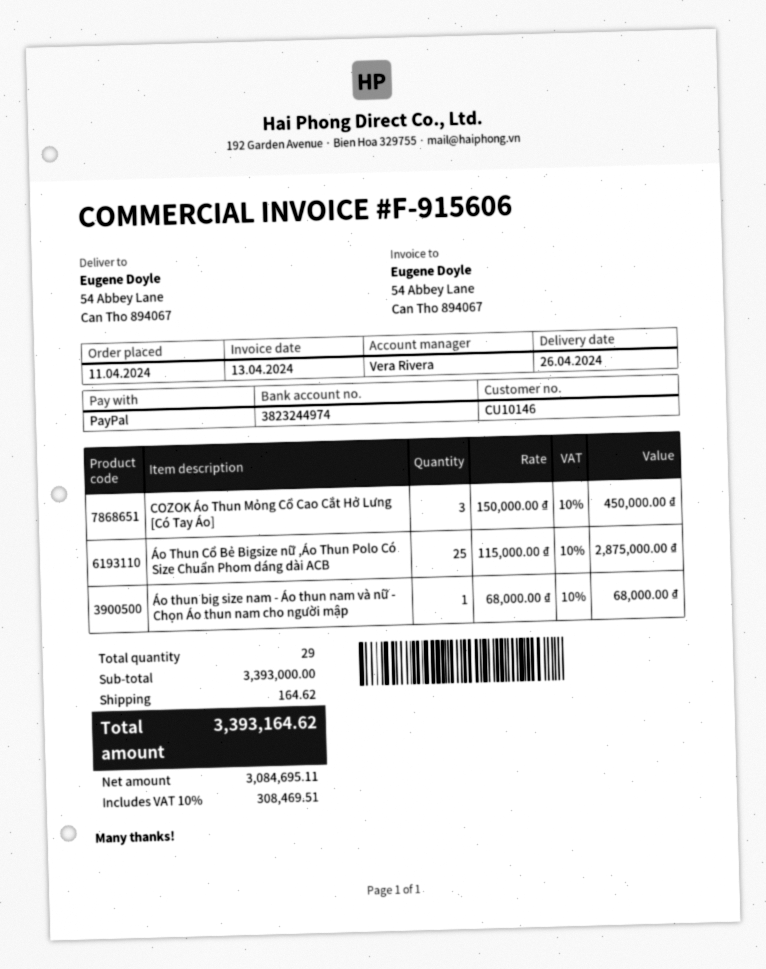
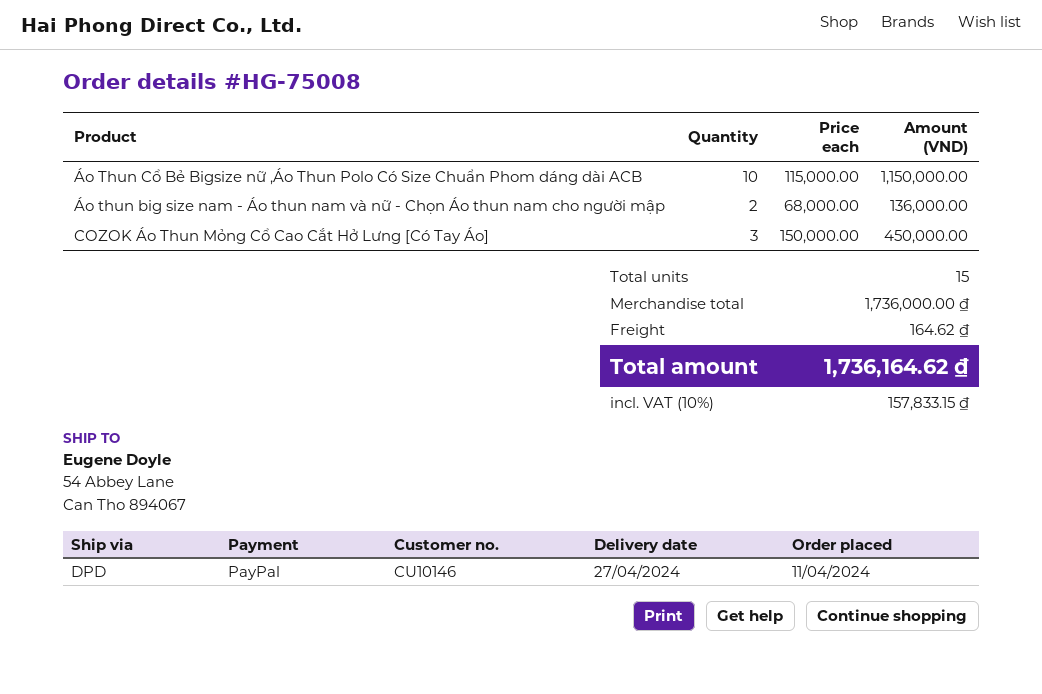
delivery date: 2024-04-26 -> 2024-04-27
Áo Thun Cổ Bẻ Bigsize nữ ,Áo Thun Polo Có Size Chuẩn Phom dáng dài ACB: 25 x 115000.00 = 2875000.00 -> 10 x 115000.00 = 1150000.00
Áo thun big size nam - Áo thun nam và nữ - Chọn Áo thun nam cho người mập: 1 x 68000.00 = 68000.00 -> 2 x 68000.00 = 136000.00
total quantity: 29 -> 15
subtotal: 3393000.00 -> 1736000.00
tax: 10% = 308469.51 -> 10% = 157833.15
total: 3393164.62 -> 1736164.62

